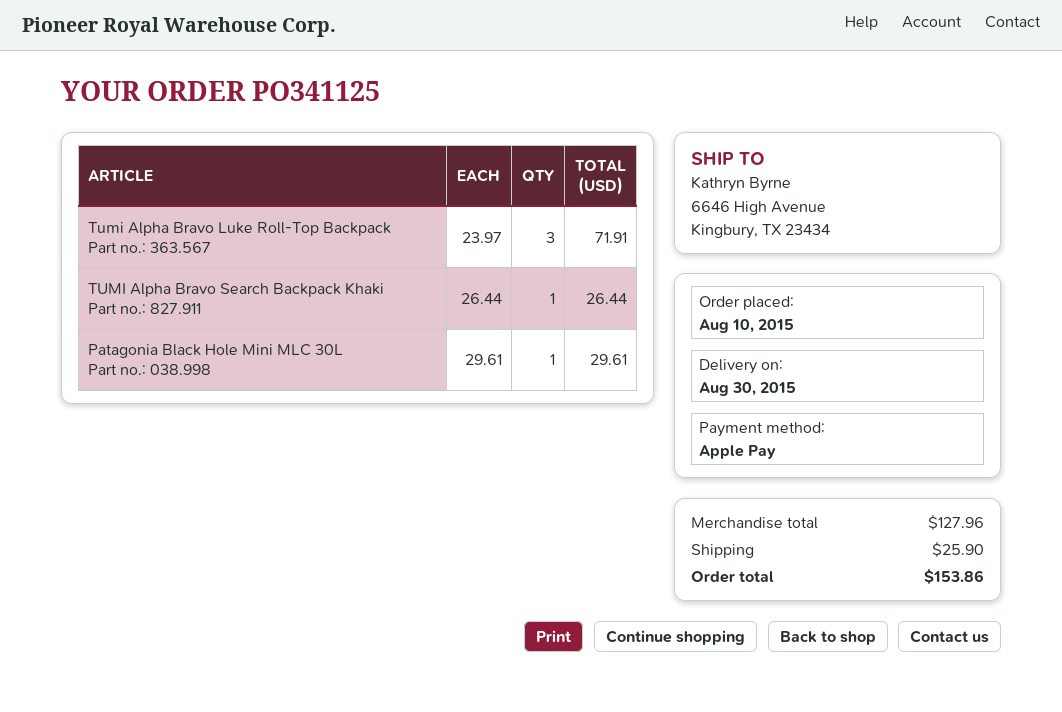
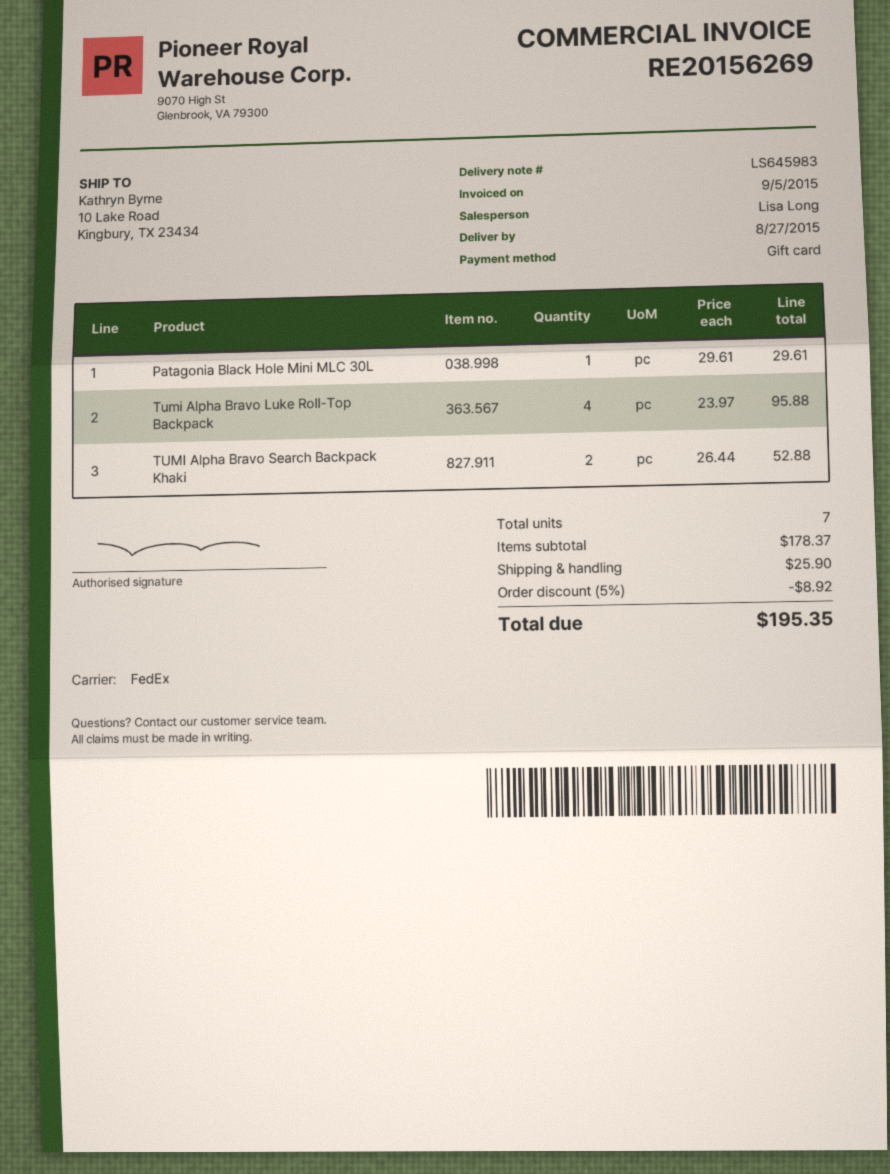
delivery date: 2015-08-30 -> 2015-08-27
payment method: Apple Pay -> gift card
ship to: 6646 High Avenue, Kingbury, TX 23434 -> 10 Lake Road, Kingbury, TX 23434
Tumi Alpha Bravo Luke Roll-Top Backpack: 3 x 23.97 = 71.91 -> 4 x 23.97 = 95.88
TUMI Alpha Bravo Search Backpack Khaki: 1 x 26.44 = 26.44 -> 2 x 26.44 = 52.88
subtotal: 127.96 -> 178.37
discount: none -> 5% = 8.92
total: 153.86 -> 195.35

